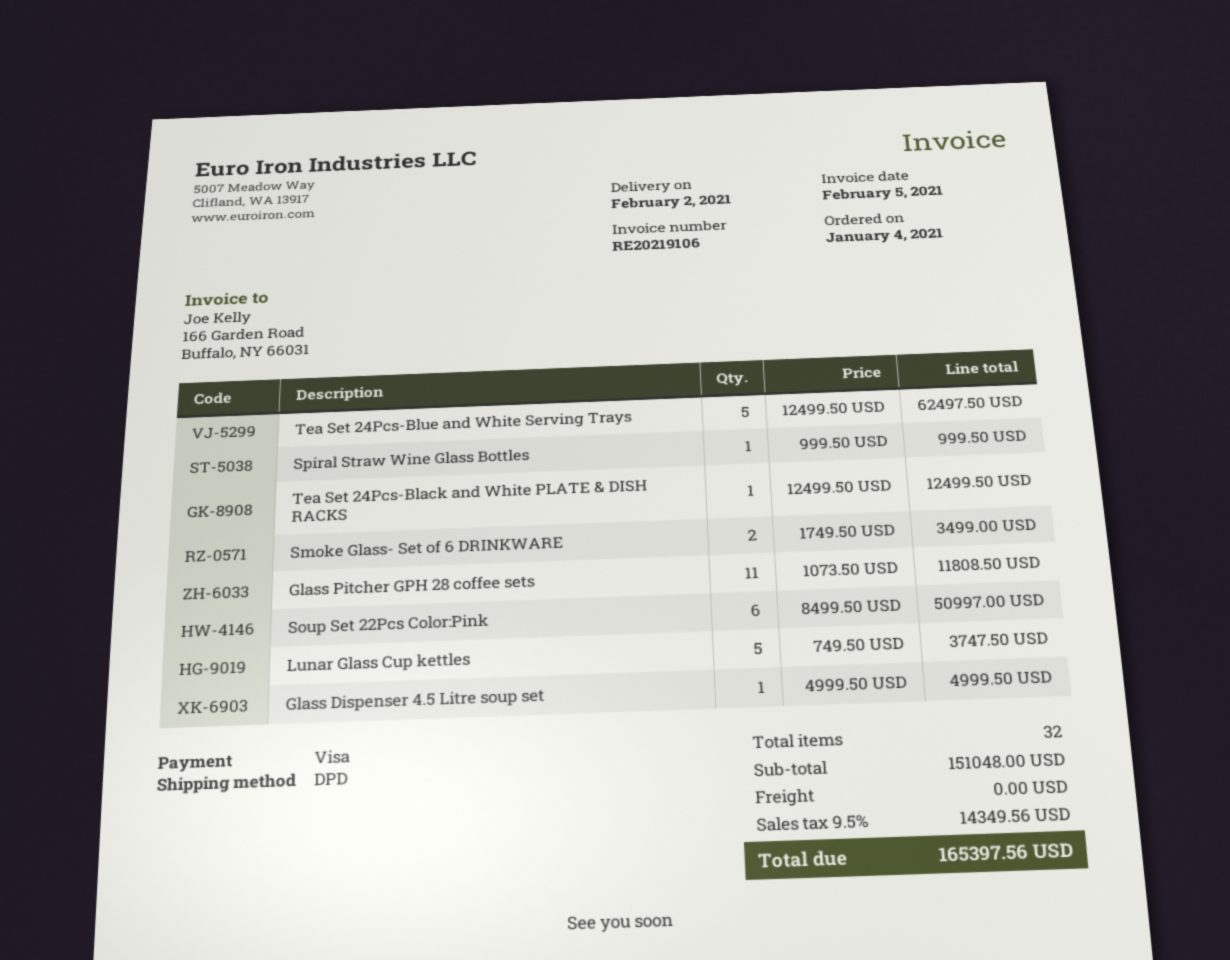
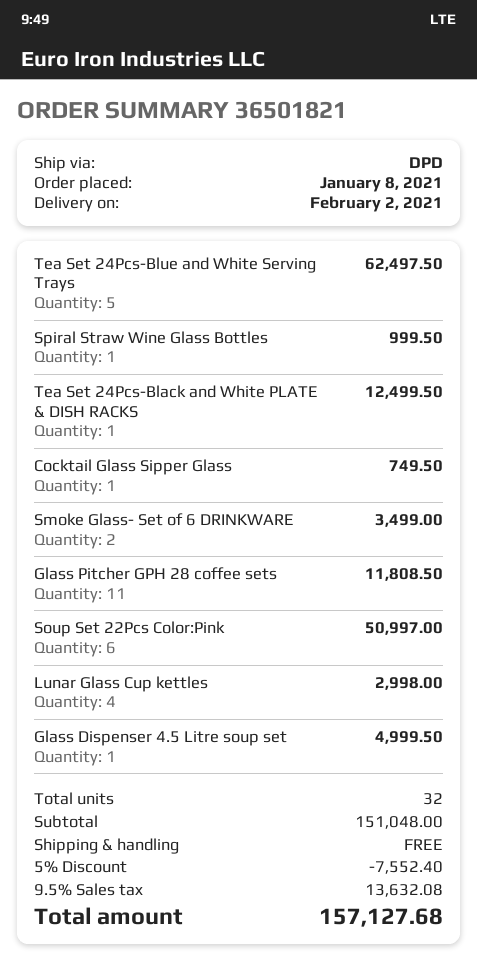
order date: 2021-01-04 -> 2021-01-08
Lunar Glass Cup kettles: 5 for 3747.50 -> 4 for 2998.00
Cocktail Glass Sipper Glass: none -> 1 for 749.50
discount: none -> 5% = 7552.40
tax: 9.5% = 14349.56 -> 9.5% = 13632.08
total: 165397.56 -> 157127.68

